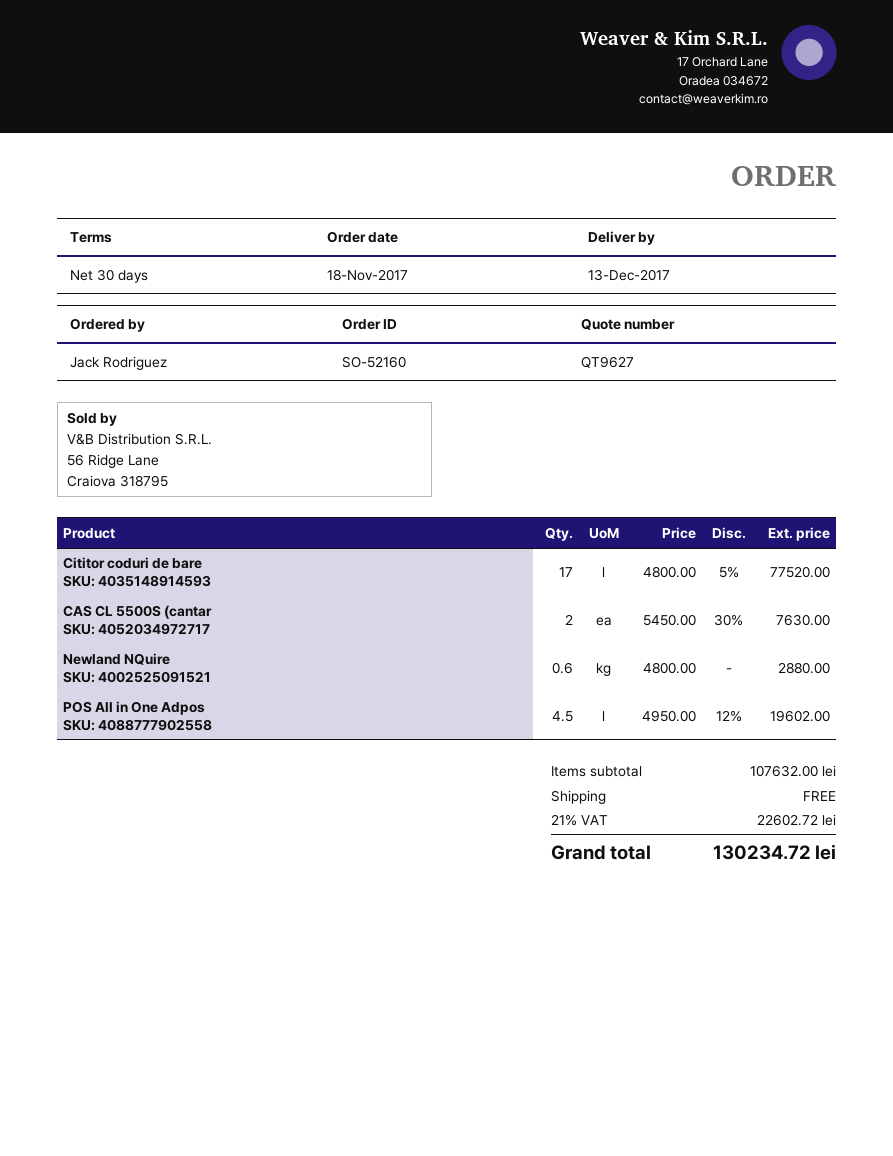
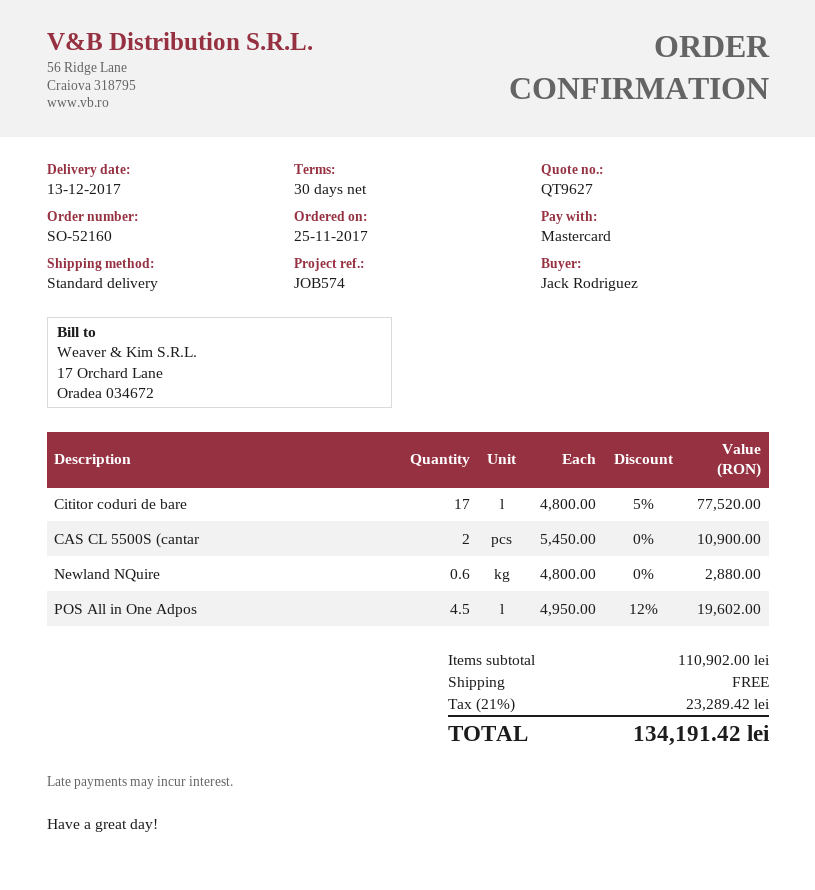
order date: 2017-11-18 -> 2017-11-25
CAS CL 5500S (cantar: 2 x 5450.00 - 30% = 7630.00 -> 2 x 5450.00 = 10900.00
subtotal: 107632.00 -> 110902.00
tax: 21% = 22602.72 -> 21% = 23289.42
total: 130234.72 -> 134191.42

